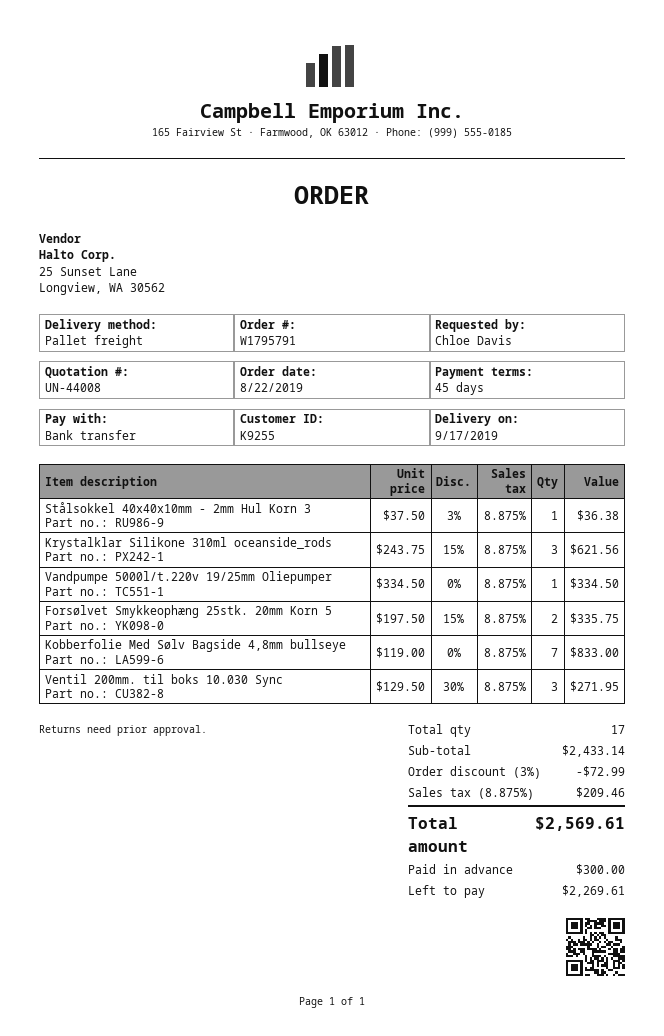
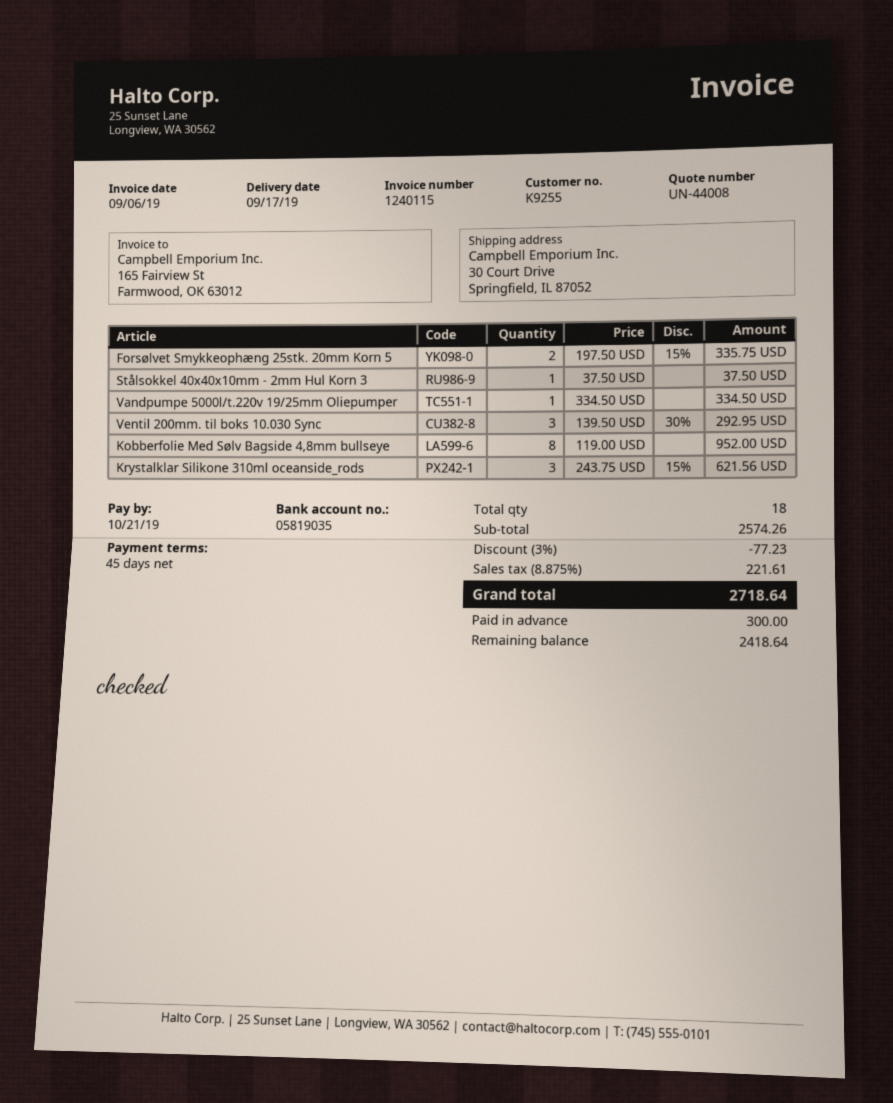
Stålsokkel 40x40x10mm - 2mm Hul Korn 3: 1 x 37.50 - 3% = 36.38 -> 1 x 37.50 = 37.50
Kobberfolie Med Sølv Bagside 4,8mm bullseye: 7 x 119.00 = 833.00 -> 8 x 119.00 = 952.00
Ventil 200mm. til boks 10.030 Sync: 3 x 129.50 - 30% = 271.95 -> 3 x 139.50 - 30% = 292.95
total quantity: 17 -> 18
subtotal: 2433.14 -> 2574.26
discount: 3% = 72.99 -> 3% = 77.23
tax: 8.875% = 209.46 -> 8.875% = 221.61
total: 2569.61 -> 2718.64
balance: 2269.61 -> 2418.64

